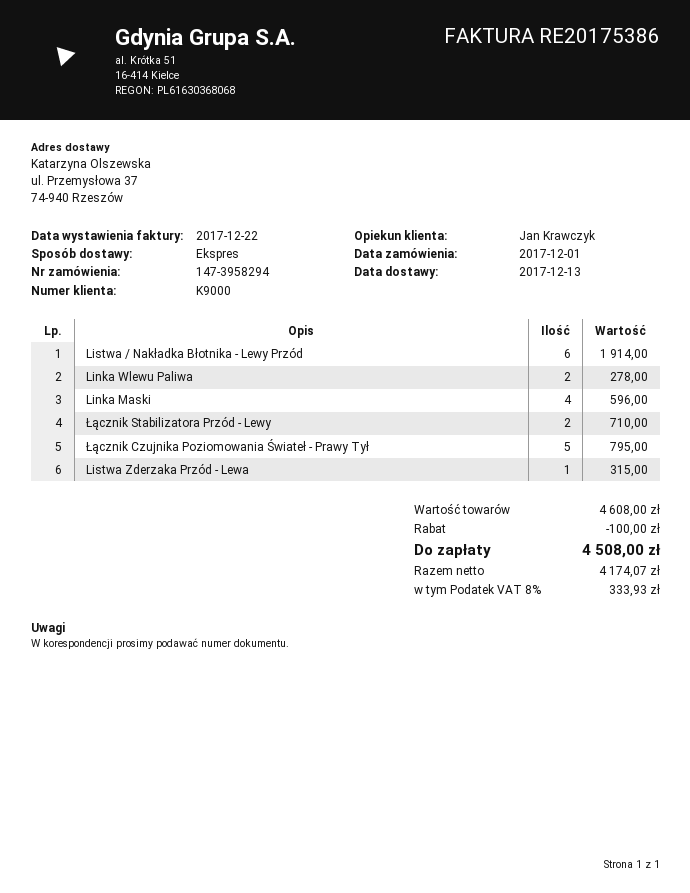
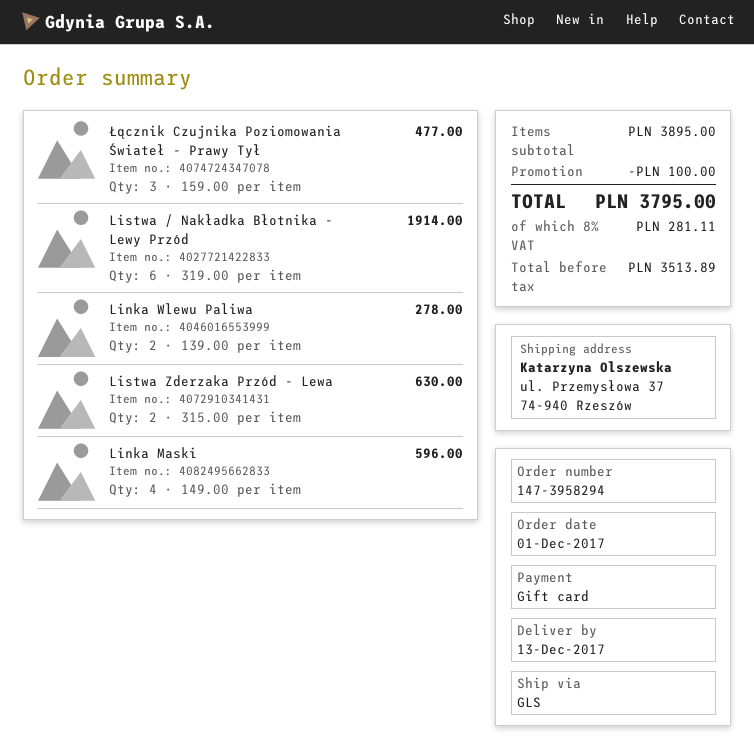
shipping method: express -> GLS
Łącznik Stabilizatora Przód - Lewy: 2 for 710.00 -> none
Łącznik Czujnika Poziomowania Świateł - Prawy Tył: 5 for 795.00 -> 3 for 477.00
Listwa Zderzaka Przód - Lewa: 1 for 315.00 -> 2 for 630.00
subtotal: 4608.00 -> 3895.00
net: 4174.07 -> 3513.89
tax: 8% = 333.93 -> 8% = 281.11
total: 4508.00 -> 3795.00

